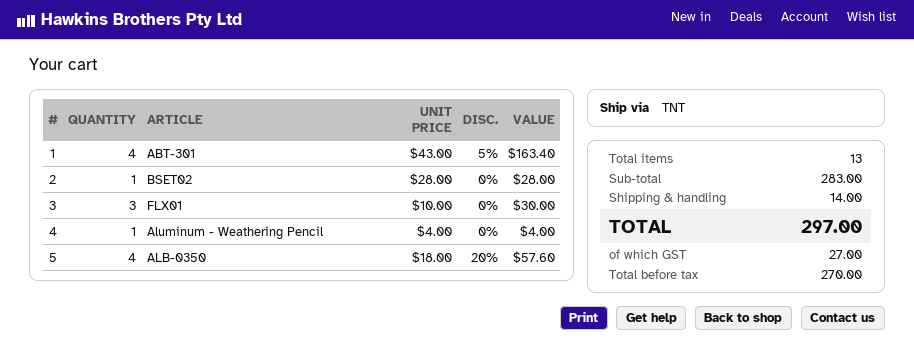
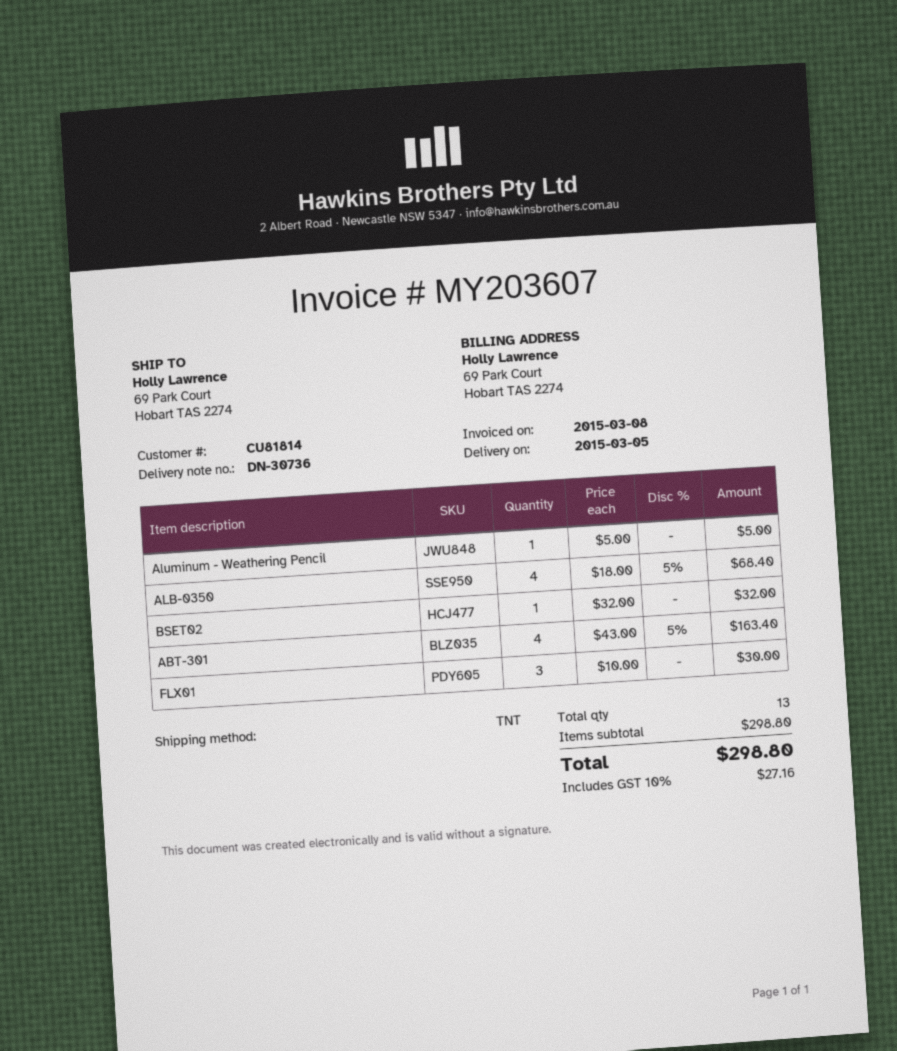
BSET02: 1 x 28.00 = 28.00 -> 1 x 32.00 = 32.00
Aluminum - Weathering Pencil: 1 x 4.00 = 4.00 -> 1 x 5.00 = 5.00
ALB-0350: 4 x 18.00 - 20% = 57.60 -> 4 x 18.00 - 5% = 68.40
subtotal: 283.00 -> 298.80
shipping: 14.00 -> none
tax: 27.00 -> 27.16
total: 297.00 -> 298.80

